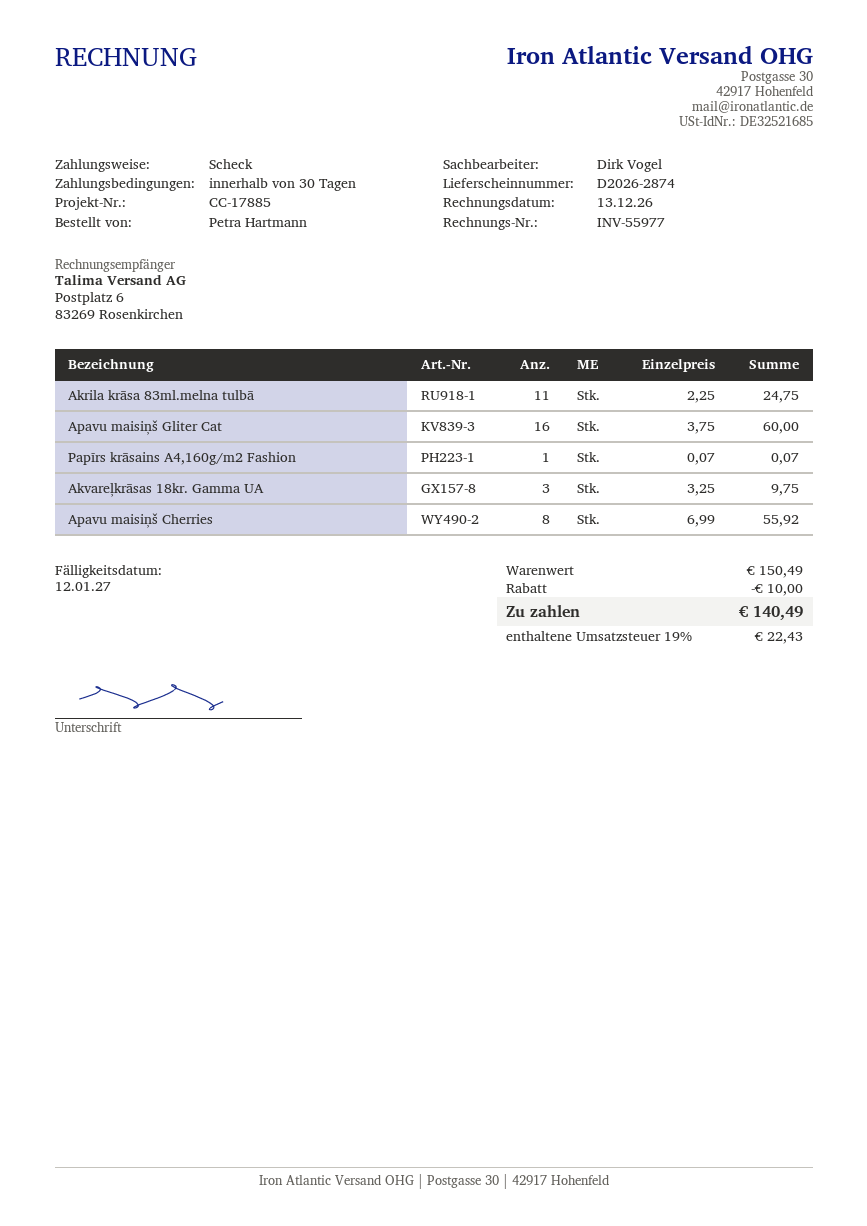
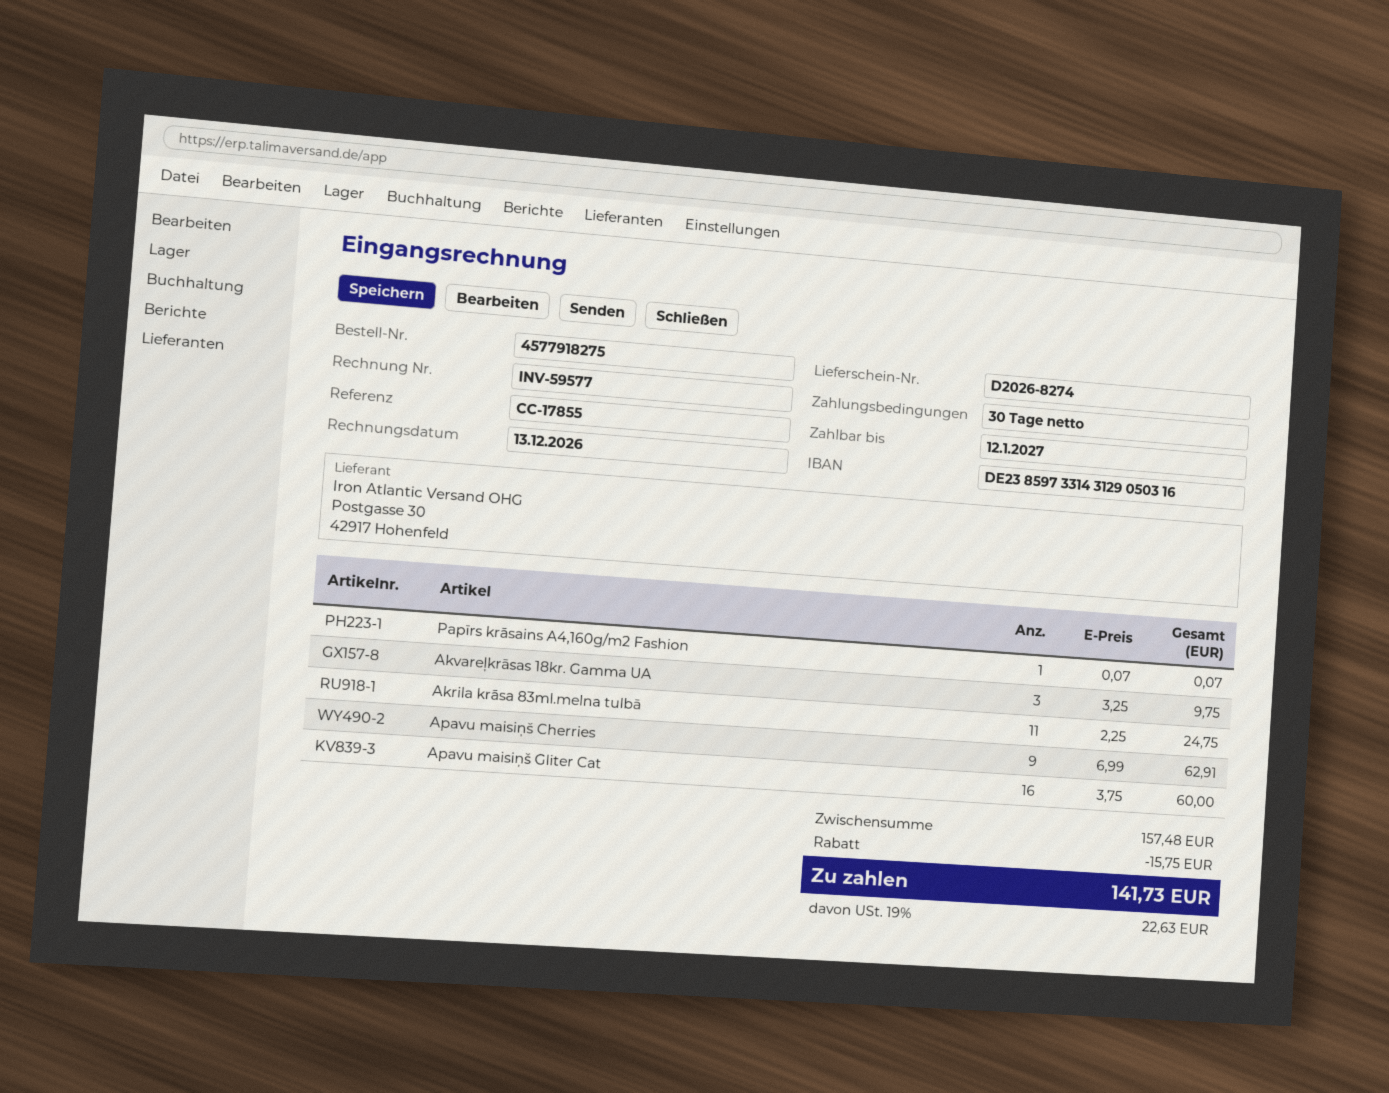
delivery note number: D2026-2874 -> D2026-8274
invoice number: INV-55977 -> INV-59577
reference: CC-17885 -> CC-17855
Apavu maisiņš Cherries: 8 x 6.99 = 55.92 -> 9 x 6.99 = 62.91
subtotal: 150.49 -> 157.48
discount: 10.00 -> 15.75
tax: 19% = 22.43 -> 19% = 22.63
total: 140.49 -> 141.73

